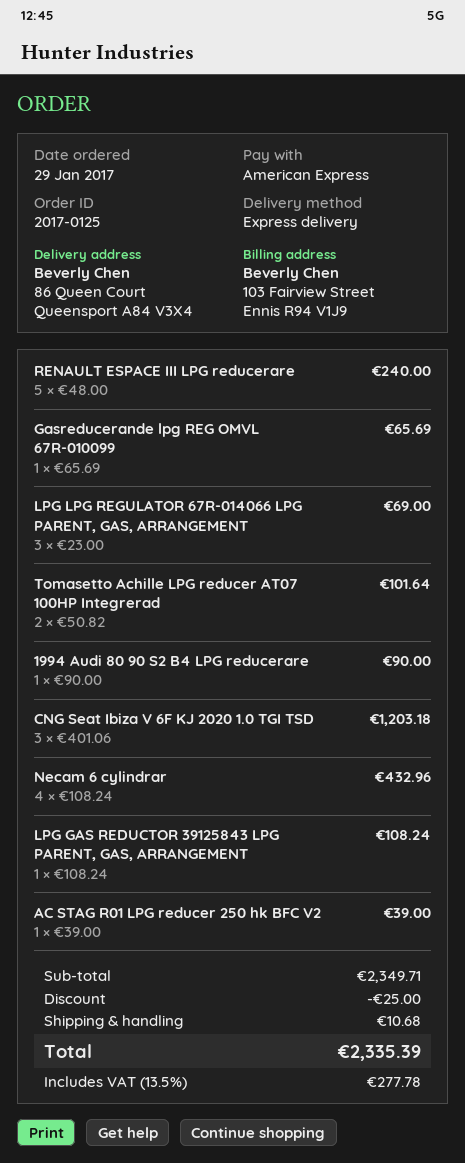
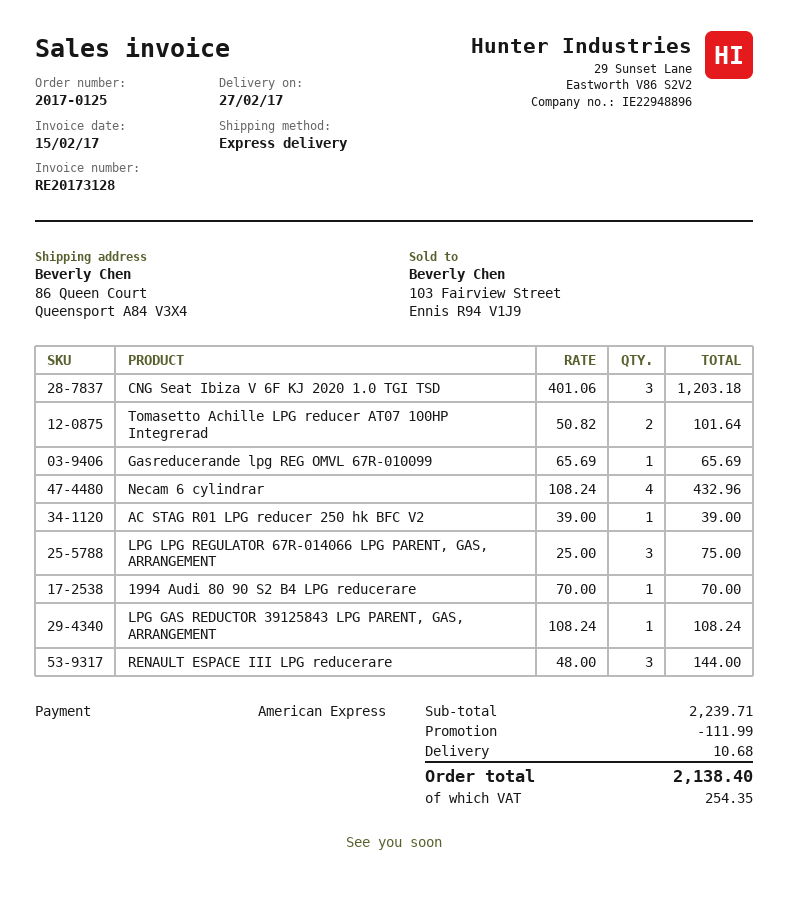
RENAULT ESPACE III LPG reducerare: 5 x 48.00 = 240.00 -> 3 x 48.00 = 144.00
LPG LPG REGULATOR 67R-014066 LPG PARENT, GAS, ARRANGEMENT: 3 x 23.00 = 69.00 -> 3 x 25.00 = 75.00
1994 Audi 80 90 S2 B4 LPG reducerare: 1 x 90.00 = 90.00 -> 1 x 70.00 = 70.00
subtotal: 2349.71 -> 2239.71
discount: 25.00 -> 111.99
tax: 277.78 -> 254.35
total: 2335.39 -> 2138.40

